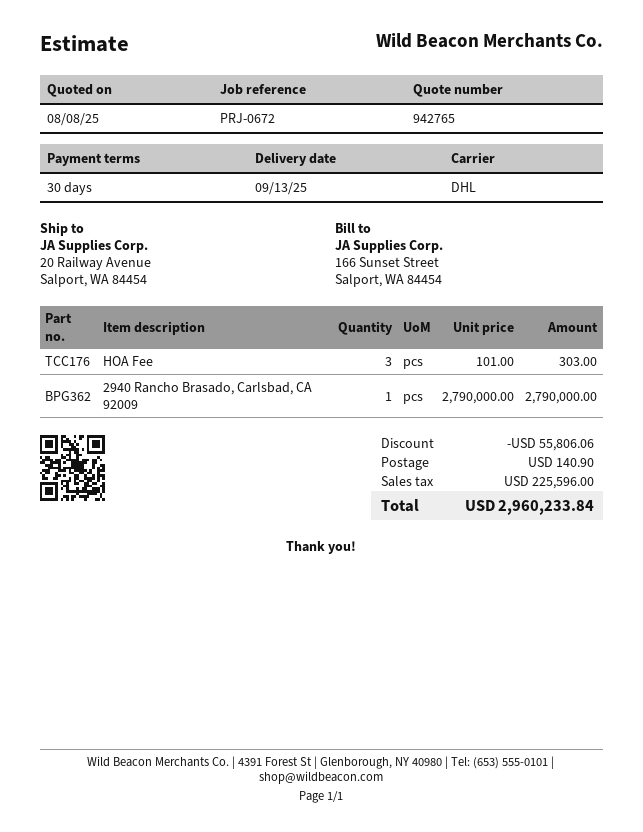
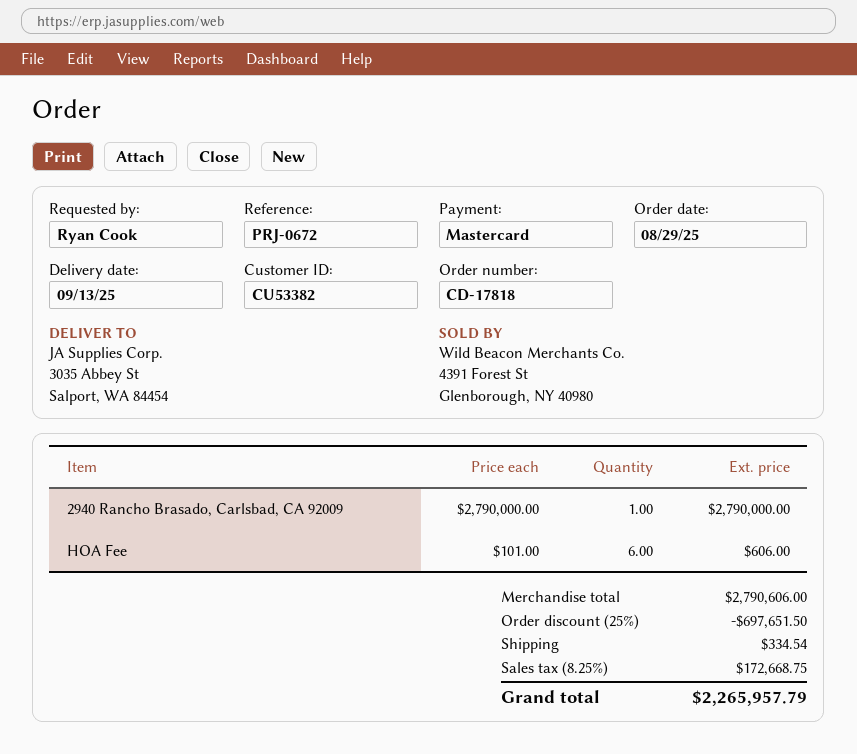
ship to: 20 Railway Avenue, Salport, WA 84454 -> 3035 Abbey St, Salport, WA 84454
HOA Fee: 3 x 101.00 = 303.00 -> 6 x 101.00 = 606.00
discount: 55806.06 -> 697651.50
shipping: 140.90 -> 334.54
tax: 225596.00 -> 172668.75
total: 2960233.84 -> 2265957.79

